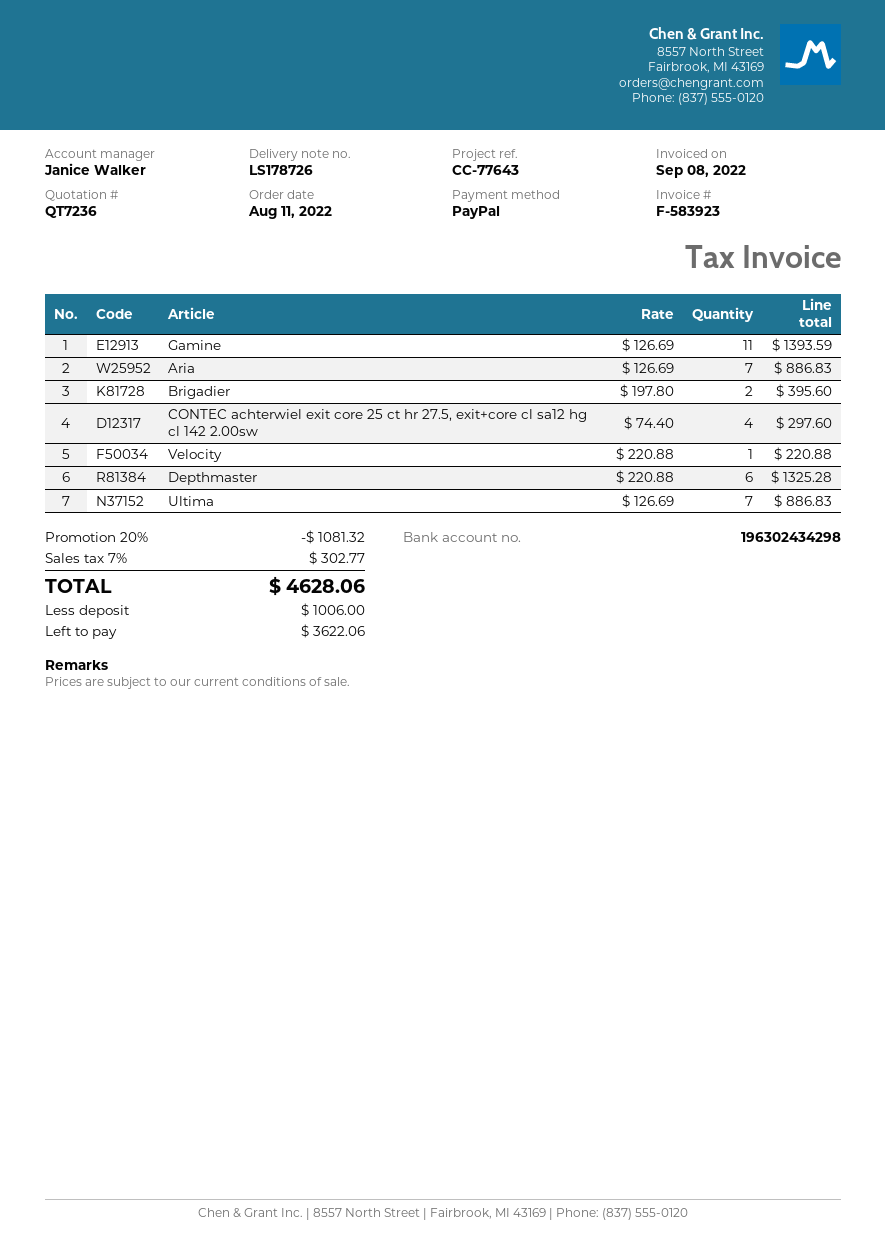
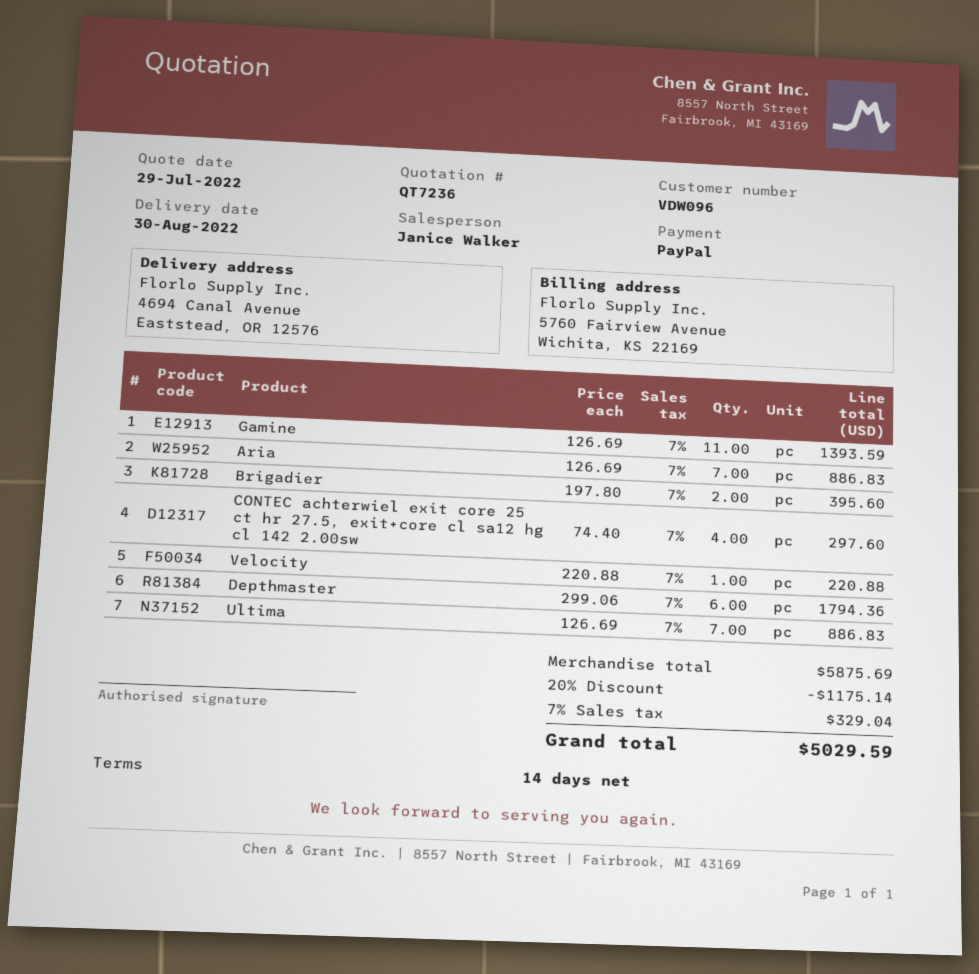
Depthmaster: 6 x 220.88 = 1325.28 -> 6 x 299.06 = 1794.36
discount: 20% = 1081.32 -> 20% = 1175.14
tax: 7% = 302.77 -> 7% = 329.04
total: 4628.06 -> 5029.59

